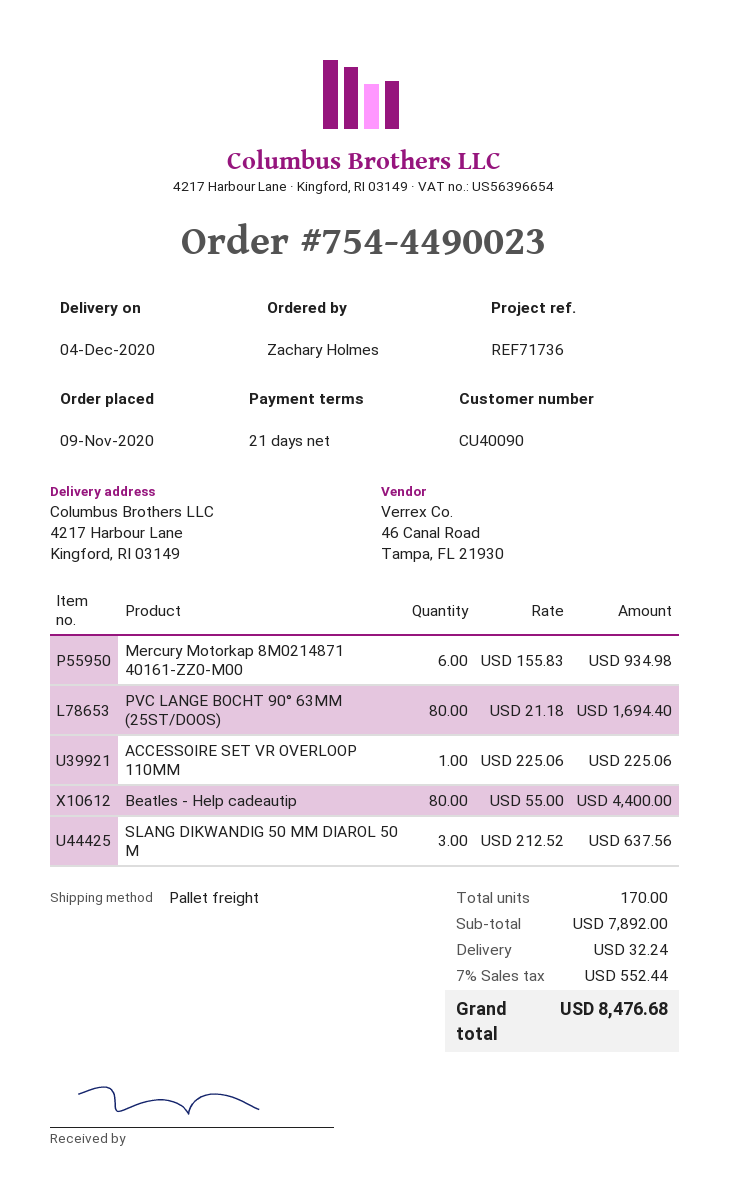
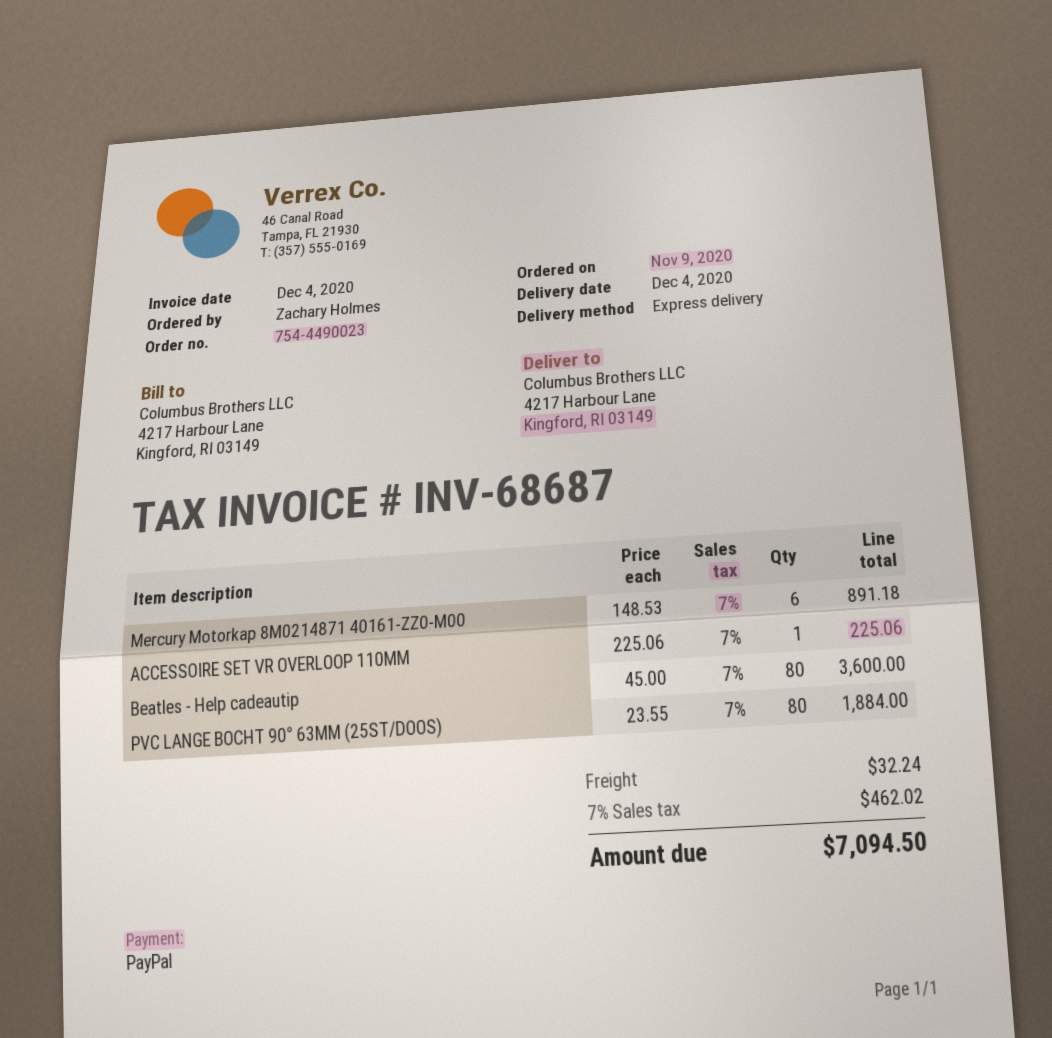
shipping method: pallet freight -> express
Mercury Motorkap 8M0214871 40161-ZZ0-M00: 6 x 155.83 = 934.98 -> 6 x 148.53 = 891.18
PVC LANGE BOCHT 90° 63MM (25ST/DOOS): 80 x 21.18 = 1694.40 -> 80 x 23.55 = 1884.00
Beatles - Help cadeautip: 80 x 55.00 = 4400.00 -> 80 x 45.00 = 3600.00
SLANG DIKWANDIG 50 MM DIAROL 50 M: 3 x 212.52 = 637.56 -> none
tax: 7% = 552.44 -> 7% = 462.02
total: 8476.68 -> 7094.50

